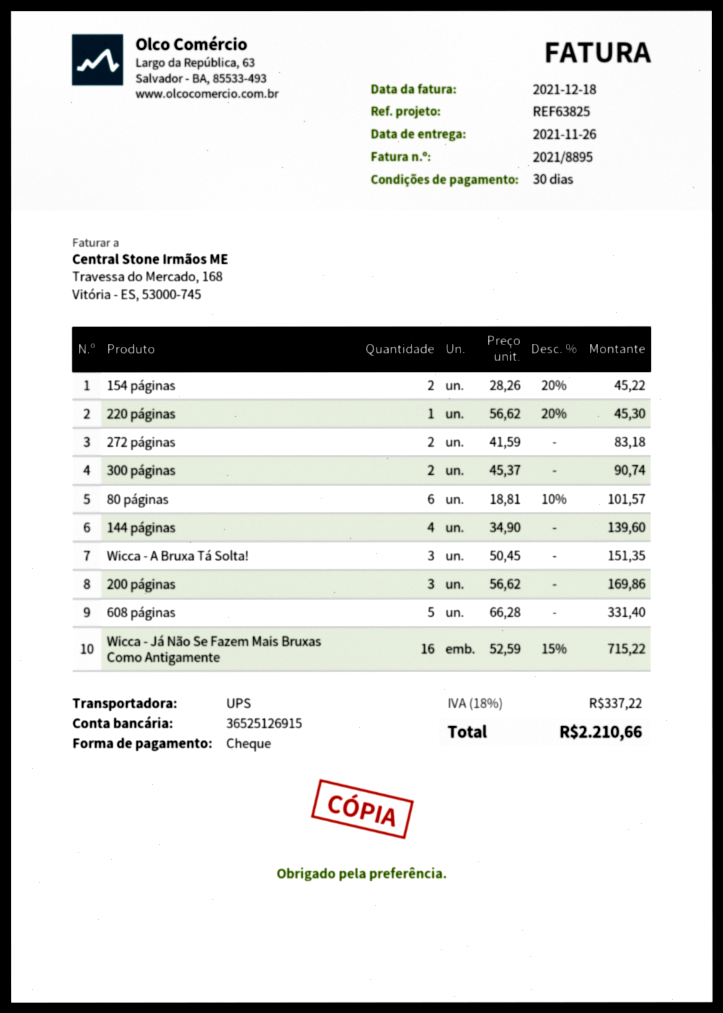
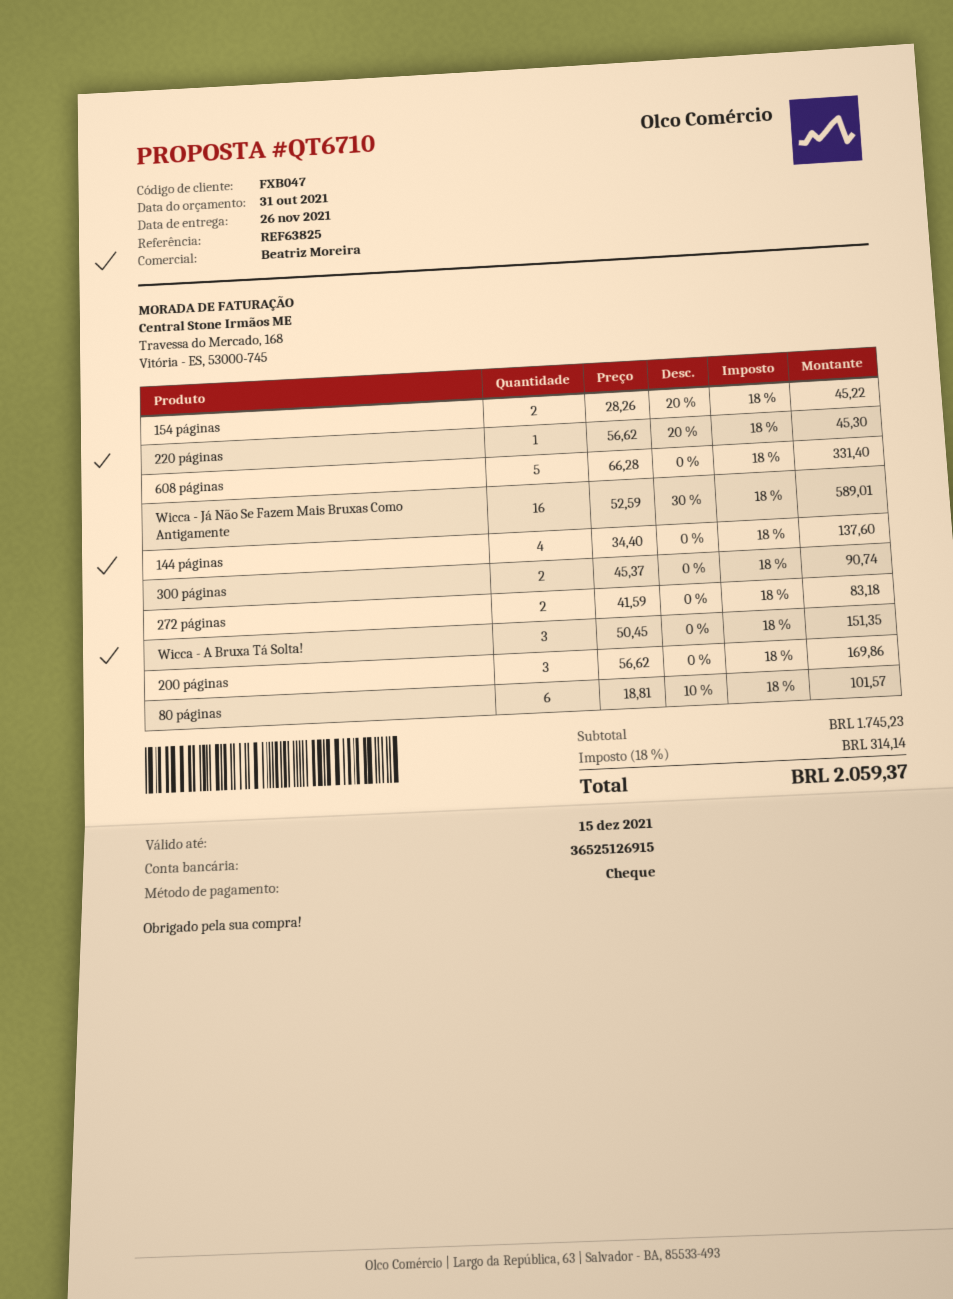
144 páginas: 4 x 34.90 = 139.60 -> 4 x 34.40 = 137.60
Wicca - Já Não Se Fazem Mais Bruxas Como Antigamente: 16 x 52.59 - 15% = 715.22 -> 16 x 52.59 - 30% = 589.01
tax: 18% = 337.22 -> 18% = 314.14
total: 2210.66 -> 2059.37

